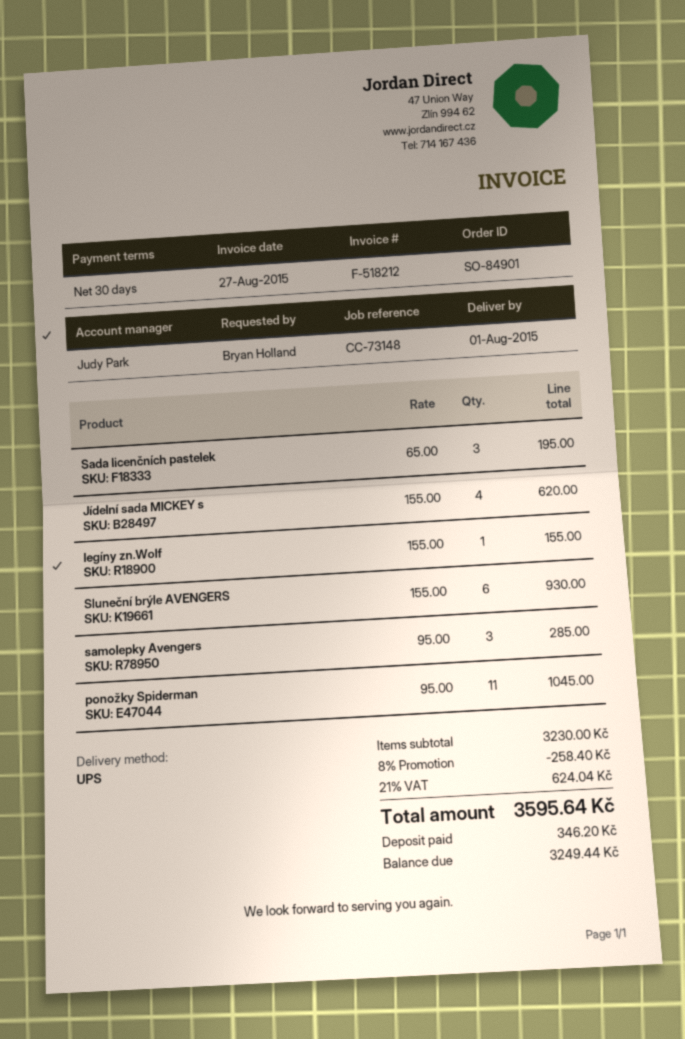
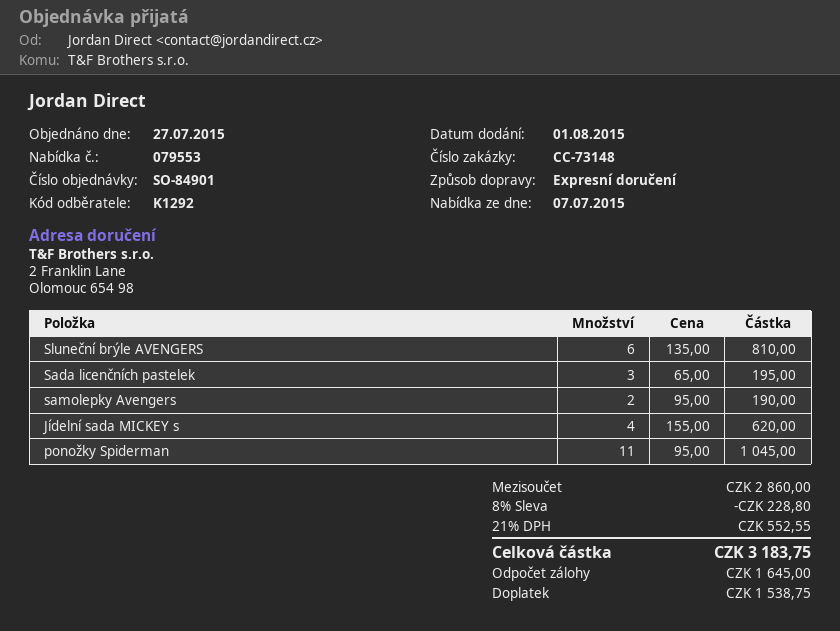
shipping method: UPS -> express
legíny zn.Wolf: 1 x 155.00 = 155.00 -> none
Sluneční brýle AVENGERS: 6 x 155.00 = 930.00 -> 6 x 135.00 = 810.00
samolepky Avengers: 3 x 95.00 = 285.00 -> 2 x 95.00 = 190.00
subtotal: 3230.00 -> 2860.00
discount: 8% = 258.40 -> 8% = 228.80
tax: 21% = 624.04 -> 21% = 552.55
total: 3595.64 -> 3183.75
deposit: 346.20 -> 1645.00
balance: 3249.44 -> 1538.75

